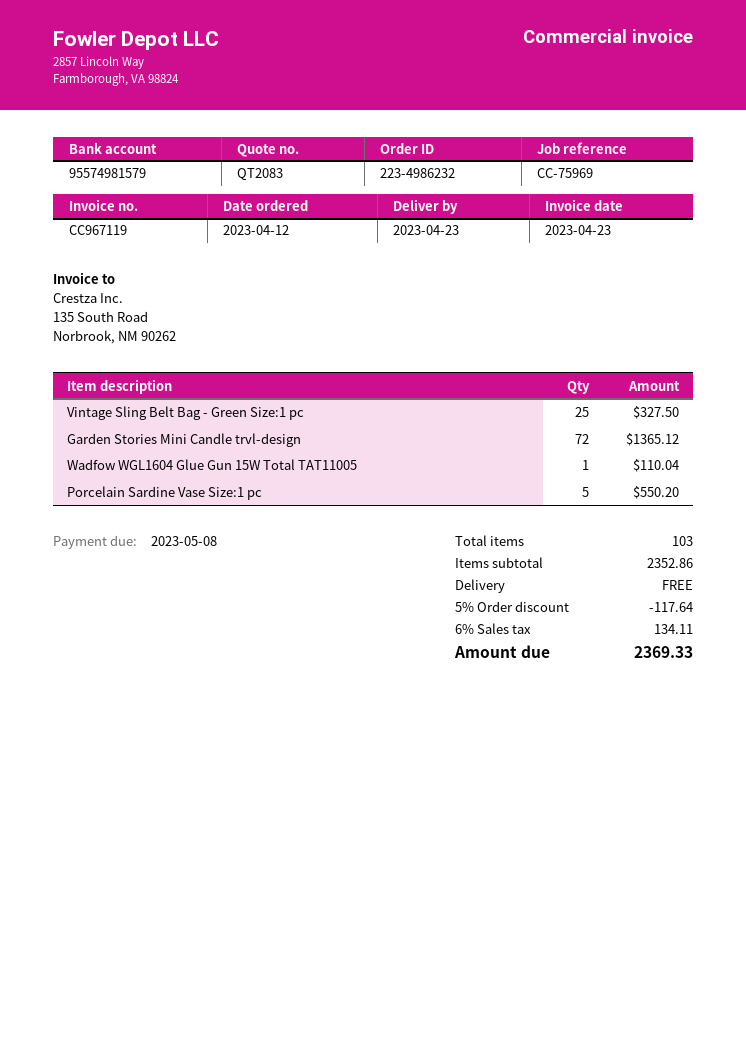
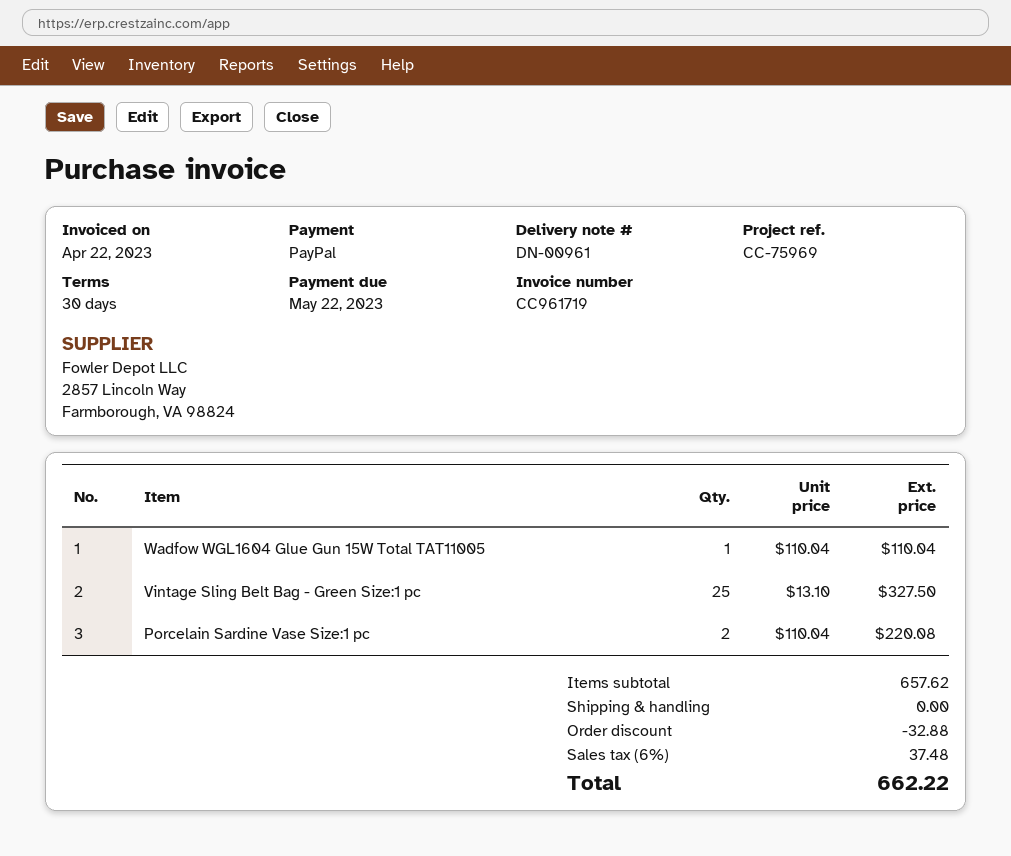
invoice number: CC967119 -> CC961719
invoice date: 2023-04-23 -> 2023-04-22
due date: 2023-05-08 -> 2023-05-22
Garden Stories Mini Candle trvl-design: 72 for 1365.12 -> none
Porcelain Sardine Vase Size:1 pc: 5 for 550.20 -> 2 for 220.08
subtotal: 2352.86 -> 657.62
discount: 117.64 -> 32.88
tax: 6% = 134.11 -> 6% = 37.48
total: 2369.33 -> 662.22

